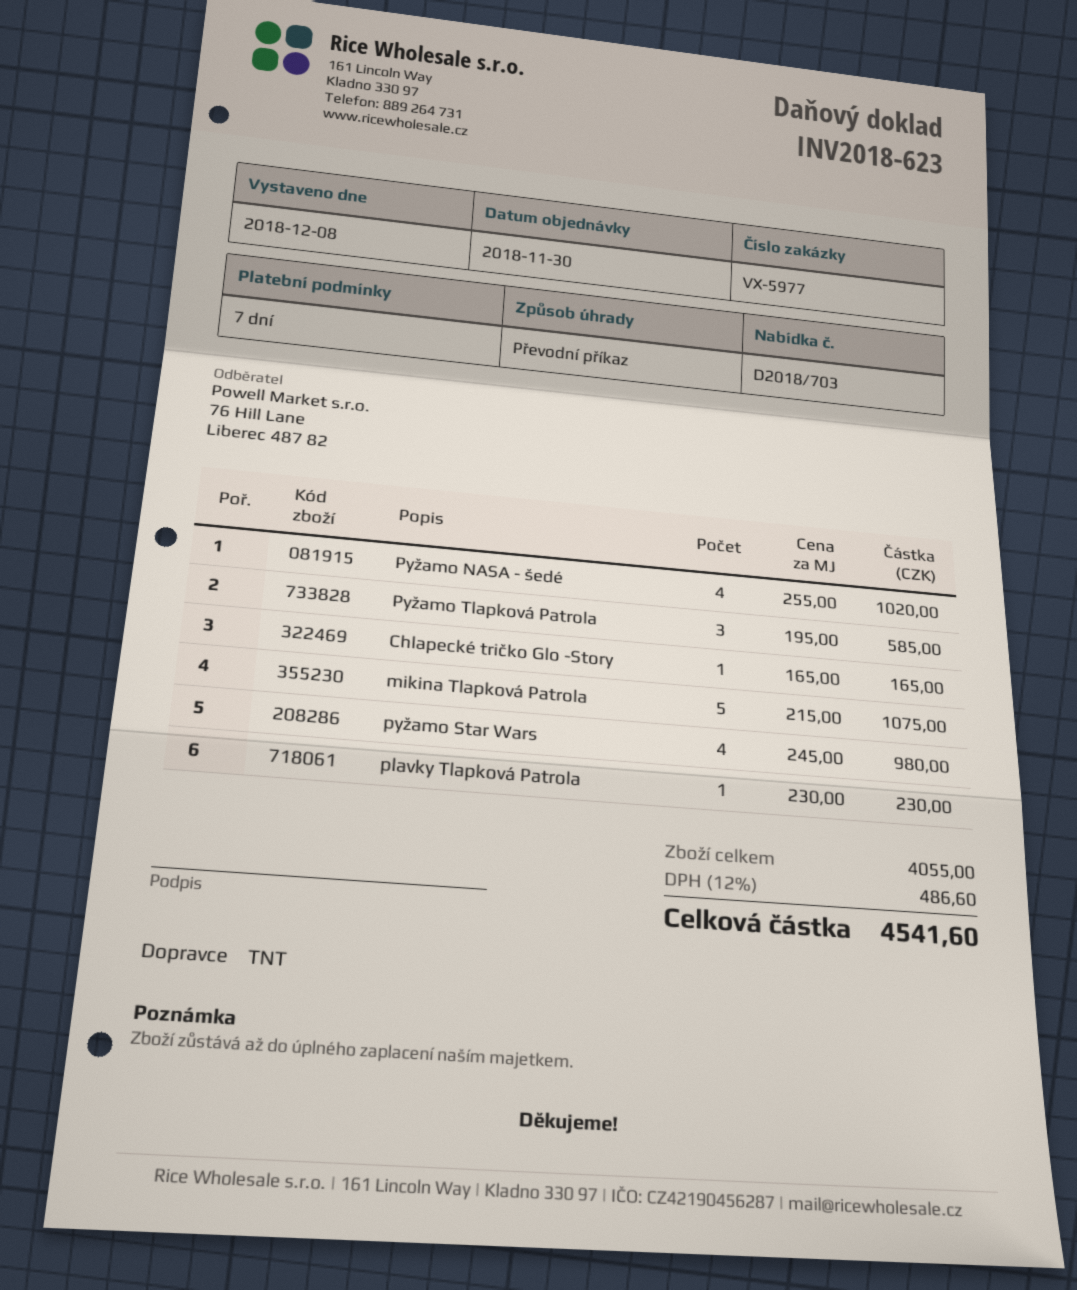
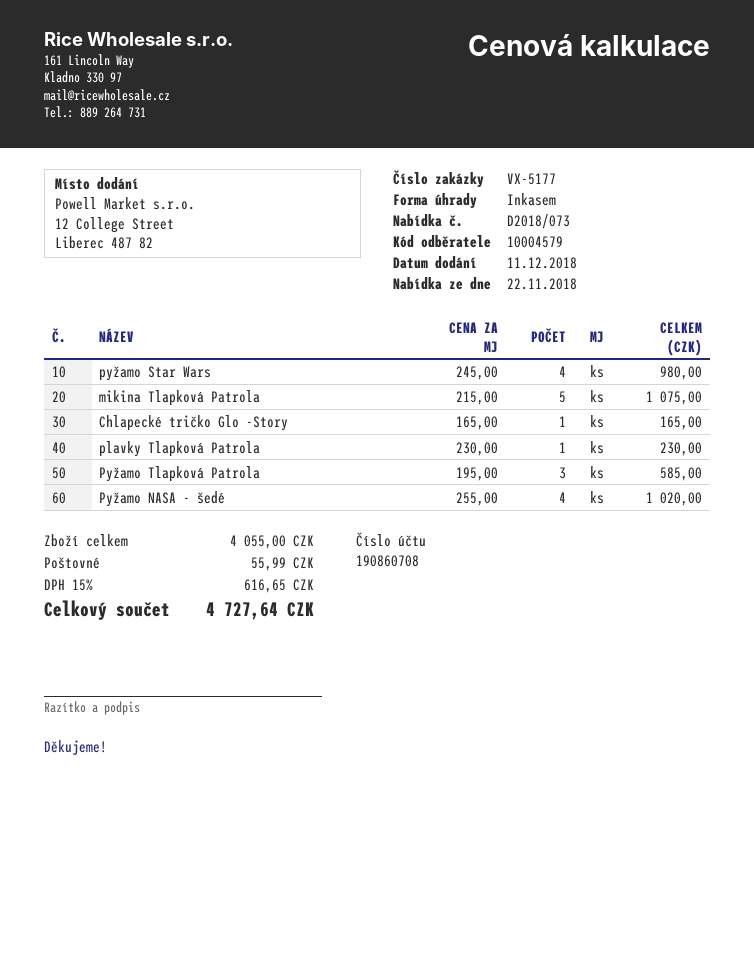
quote number: D2018/703 -> D2018/073
reference: VX-5977 -> VX-5177
payment method: bank transfer -> direct debit
shipping: none -> 55.99
tax: 12% = 486.60 -> 15% = 616.65
total: 4541.60 -> 4727.64

